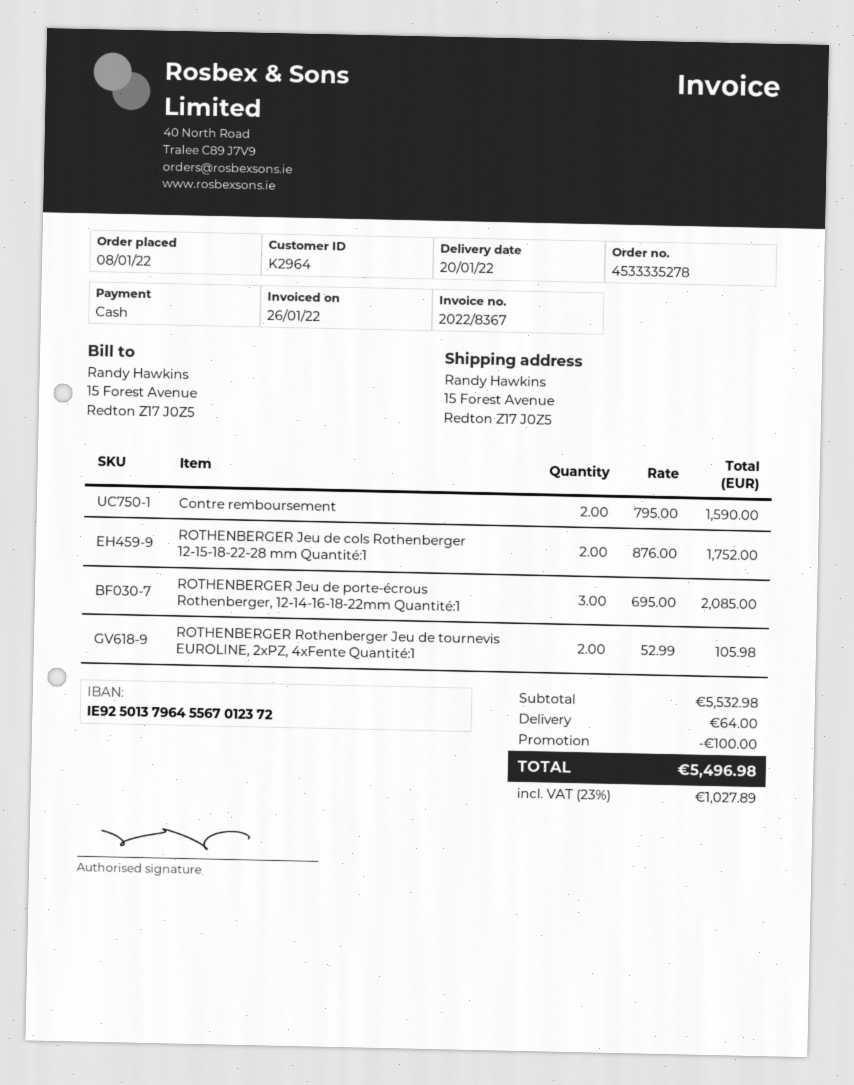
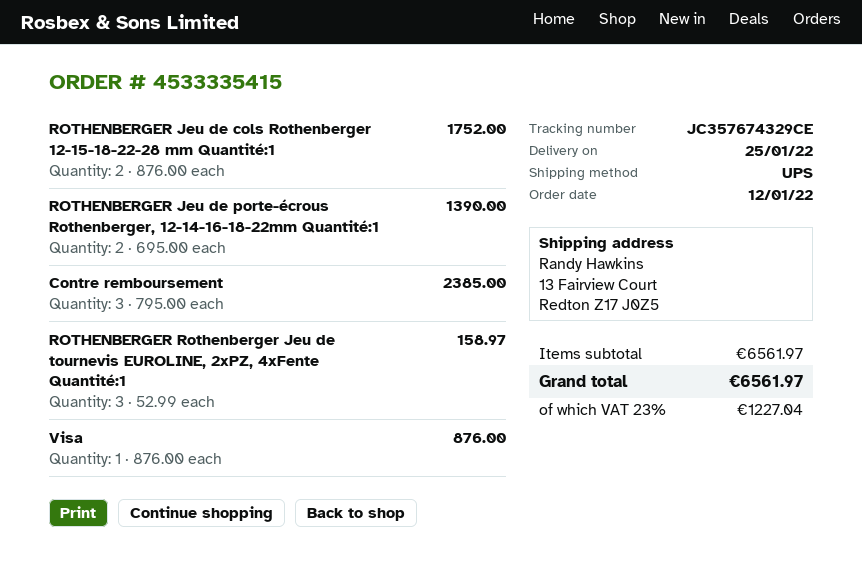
order number: 4533335278 -> 4533335415
order date: 2022-01-08 -> 2022-01-12
delivery date: 2022-01-20 -> 2022-01-25
ship to: 15 Forest Avenue, Redton Z17 J0Z5 -> 13 Fairview Court, Redton Z17 J0Z5
Contre remboursement: 2 x 795.00 = 1590.00 -> 3 x 795.00 = 2385.00
ROTHENBERGER Jeu de porte-écrous Rothenberger, 12-14-16-18-22mm Quantité:1: 3 x 695.00 = 2085.00 -> 2 x 695.00 = 1390.00
ROTHENBERGER Rothenberger Jeu de tournevis EUROLINE, 2xPZ, 4xFente Quantité:1: 2 x 52.99 = 105.98 -> 3 x 52.99 = 158.97
Visa: none -> 1 x 876.00 = 876.00
subtotal: 5532.98 -> 6561.97
discount: 100.00 -> none
shipping: 64.00 -> none
tax: 23% = 1027.89 -> 23% = 1227.04
total: 5496.98 -> 6561.97

